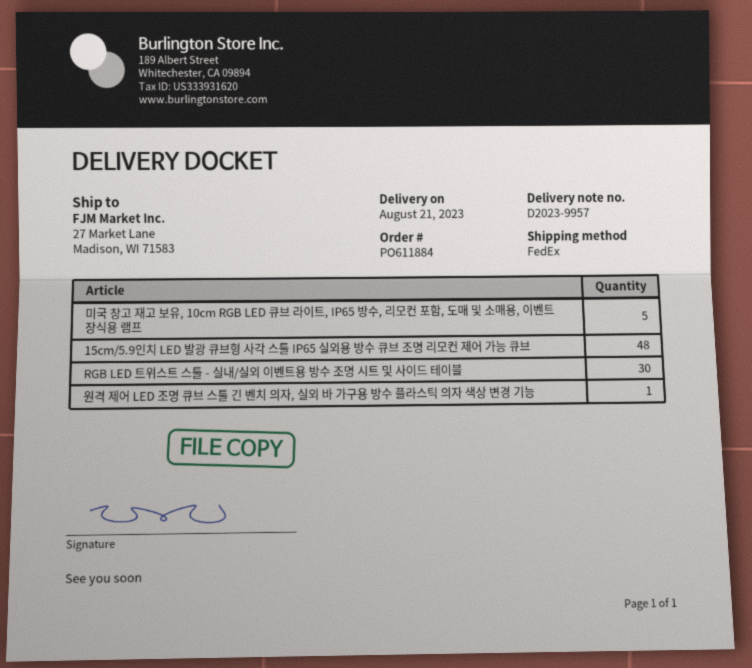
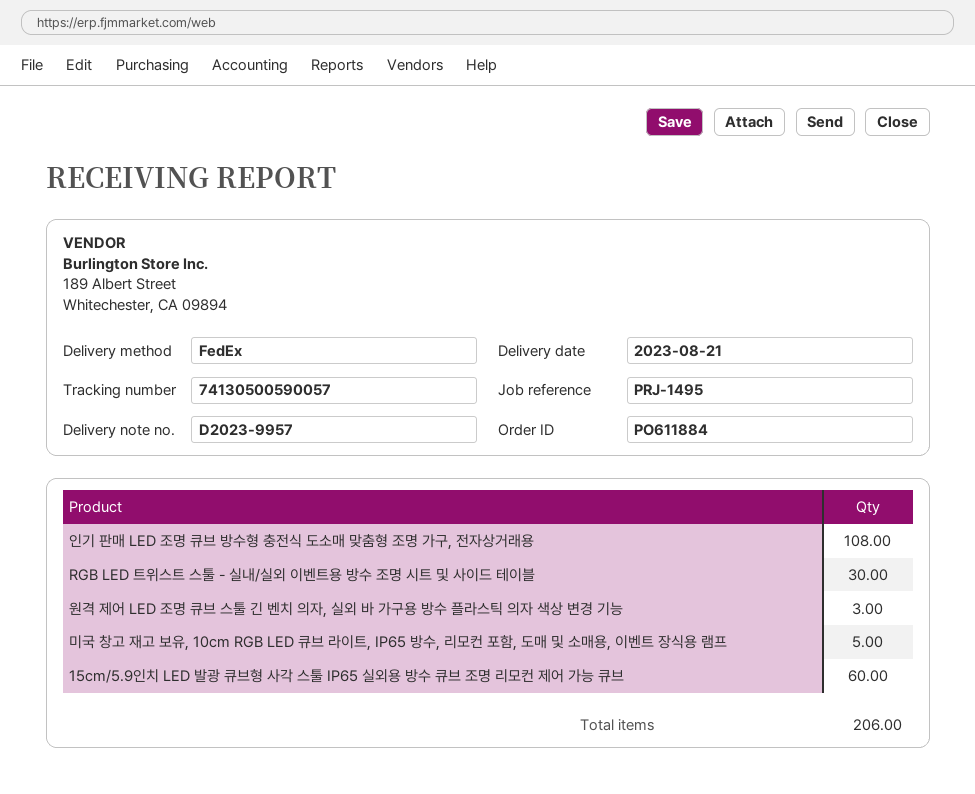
15cm/5.9인치 LED 발광 큐브형 사각 스툴 IP65 실외용 방수 큐브 조명 리모컨 제어 가능 큐브: 48 -> 60
원격 제어 LED 조명 큐브 스툴 긴 벤치 의자, 실외 바 가구용 방수 플라스틱 의자 색상 변경 기능: 1 -> 3
인기 판매 LED 조명 큐브 방수형 충전식 도소매 맞춤형 조명 가구, 전자상거래용: none -> 108

